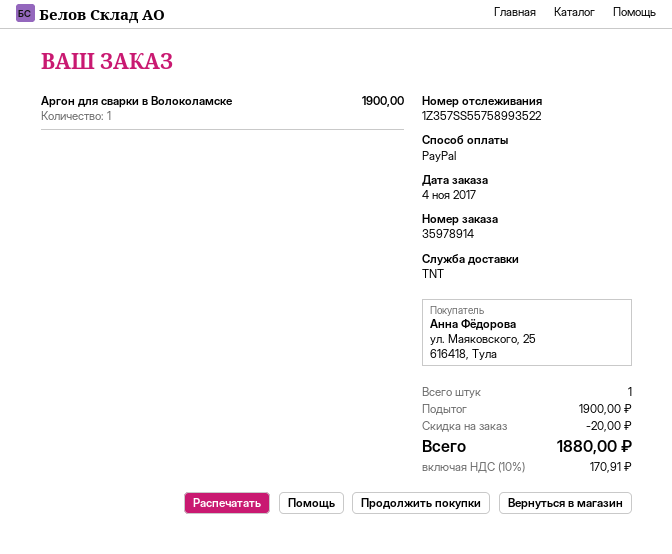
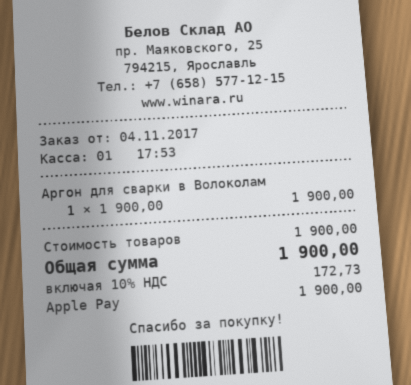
payment method: PayPal -> Apple Pay
discount: 20.00 -> none
tax: 10% = 170.91 -> 10% = 172.73
total: 1880.00 -> 1900.00

